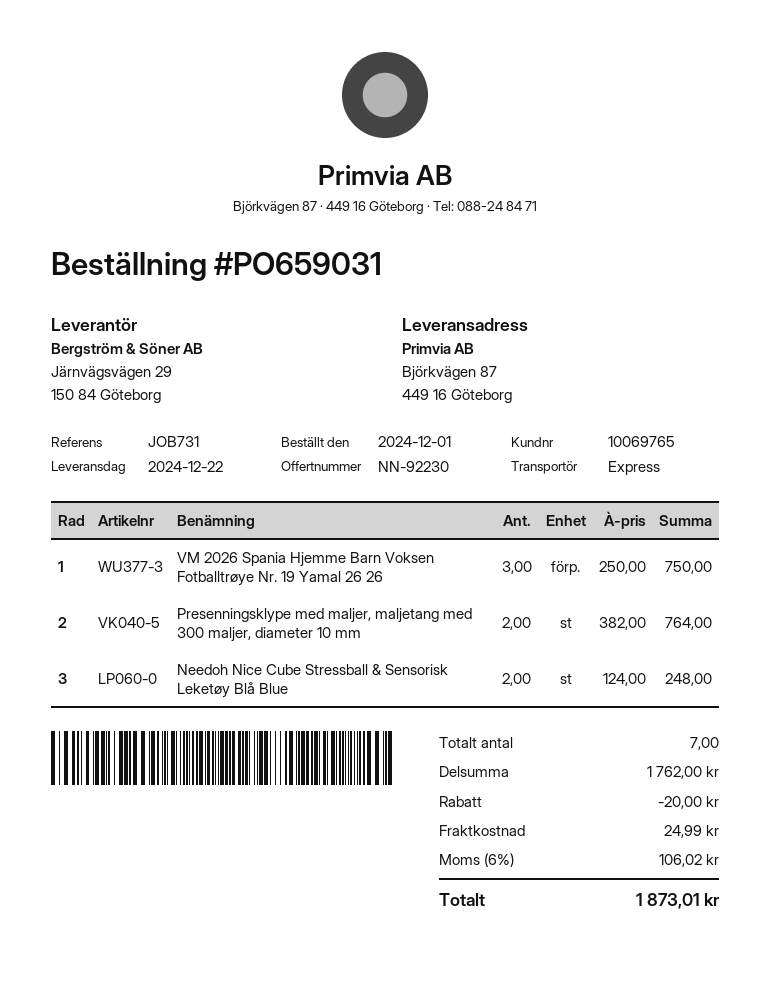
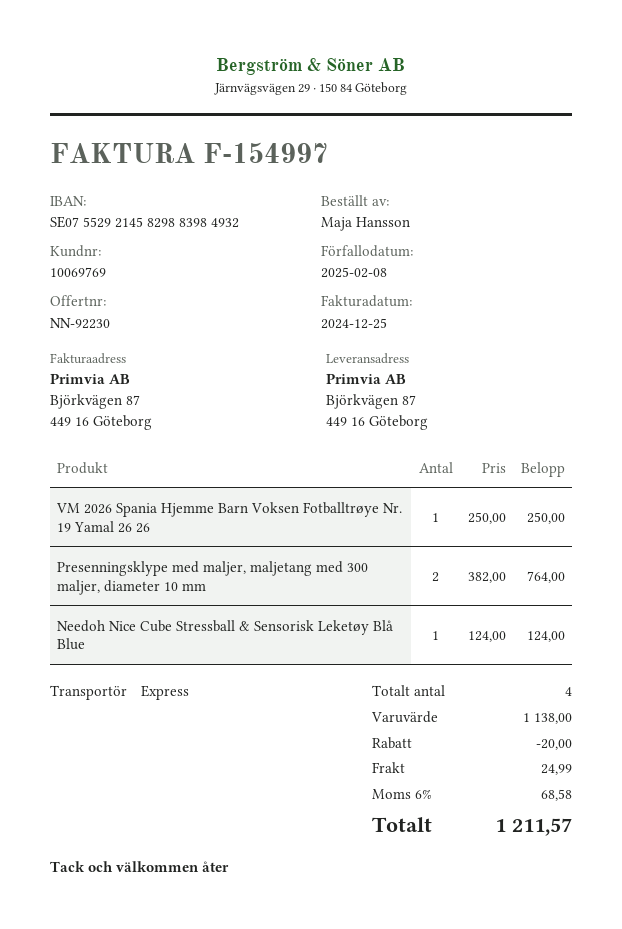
customer number: 10069765 -> 10069769
VM 2026 Spania Hjemme Barn Voksen Fotballtrøye Nr. 19 Yamal 26 26: 3 x 250.00 = 750.00 -> 1 x 250.00 = 250.00
Needoh Nice Cube Stressball & Sensorisk Leketøy Blå Blue: 2 x 124.00 = 248.00 -> 1 x 124.00 = 124.00
total quantity: 7 -> 4
subtotal: 1762.00 -> 1138.00
tax: 6% = 106.02 -> 6% = 68.58
total: 1873.01 -> 1211.57

